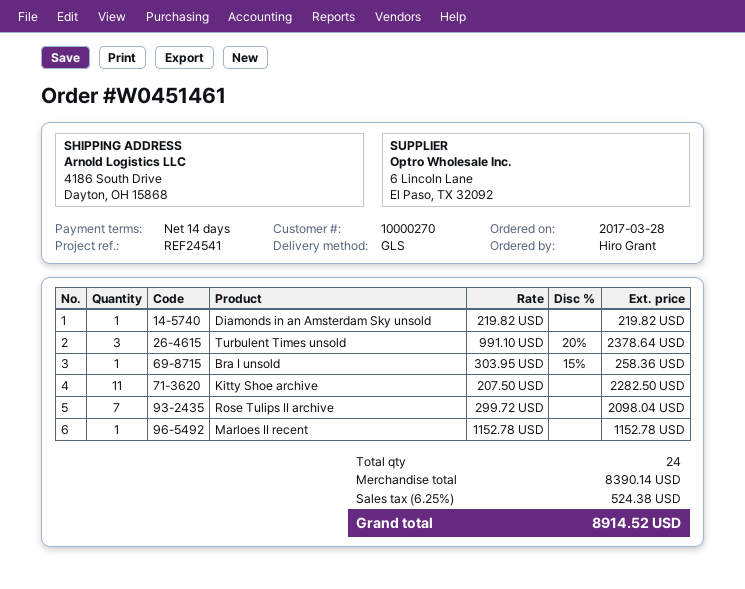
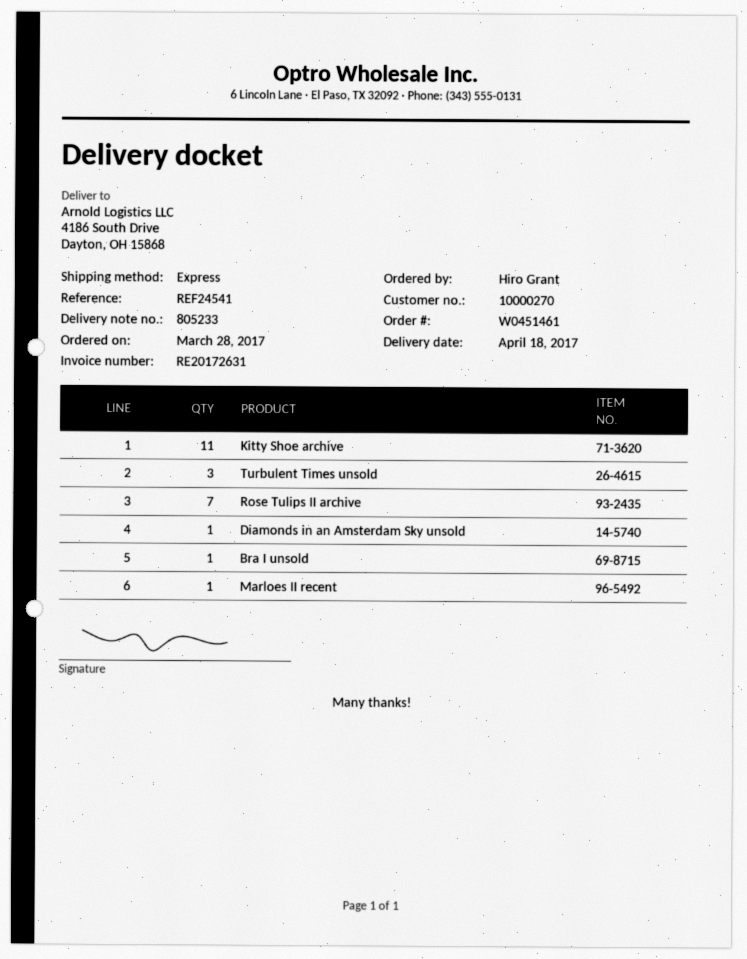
shipping method: GLS -> express

